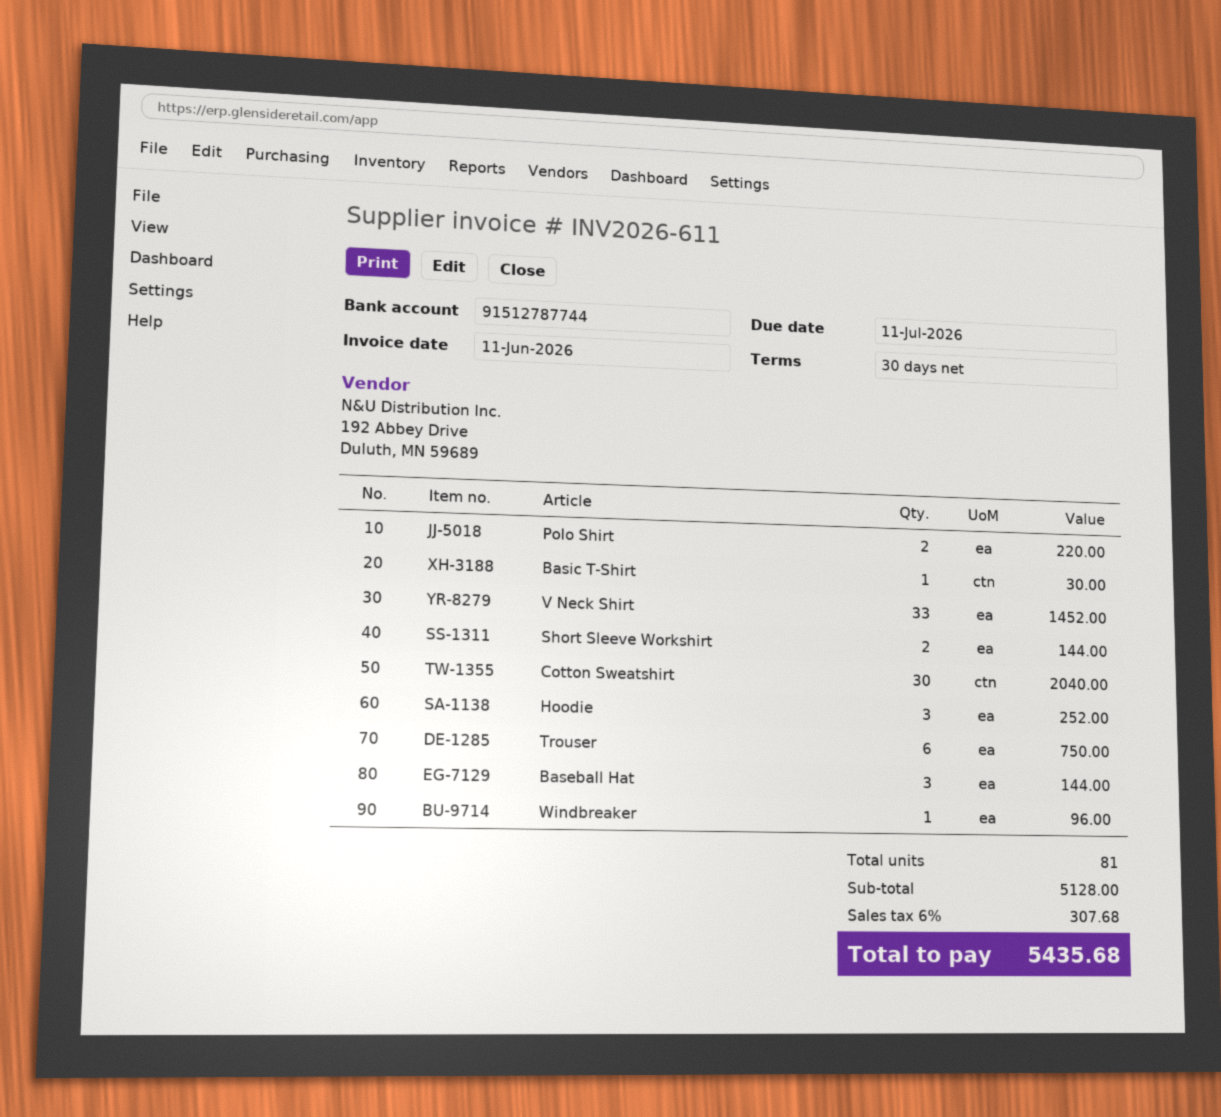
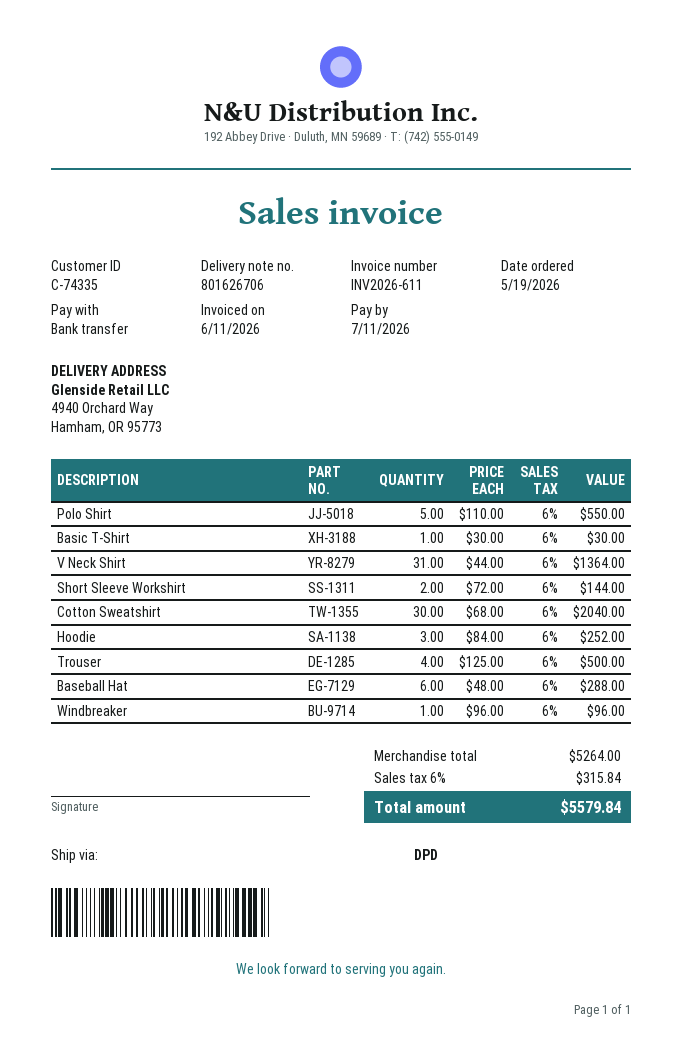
Polo Shirt: 2 for 220.00 -> 5 for 550.00
V Neck Shirt: 33 for 1452.00 -> 31 for 1364.00
Trouser: 6 for 750.00 -> 4 for 500.00
Baseball Hat: 3 for 144.00 -> 6 for 288.00
subtotal: 5128.00 -> 5264.00
tax: 6% = 307.68 -> 6% = 315.84
total: 5435.68 -> 5579.84

